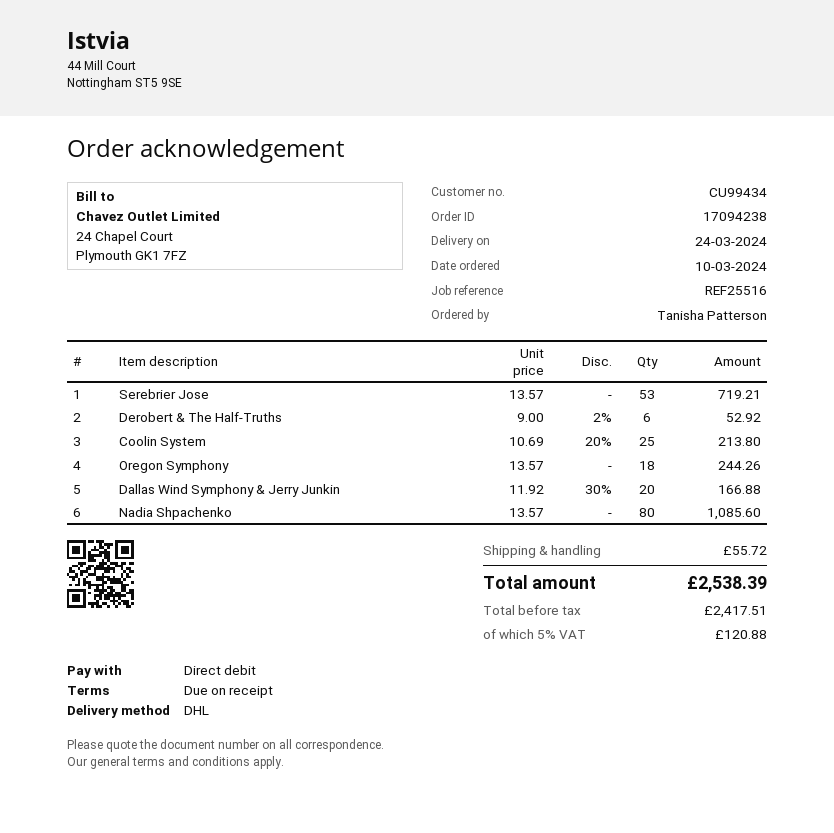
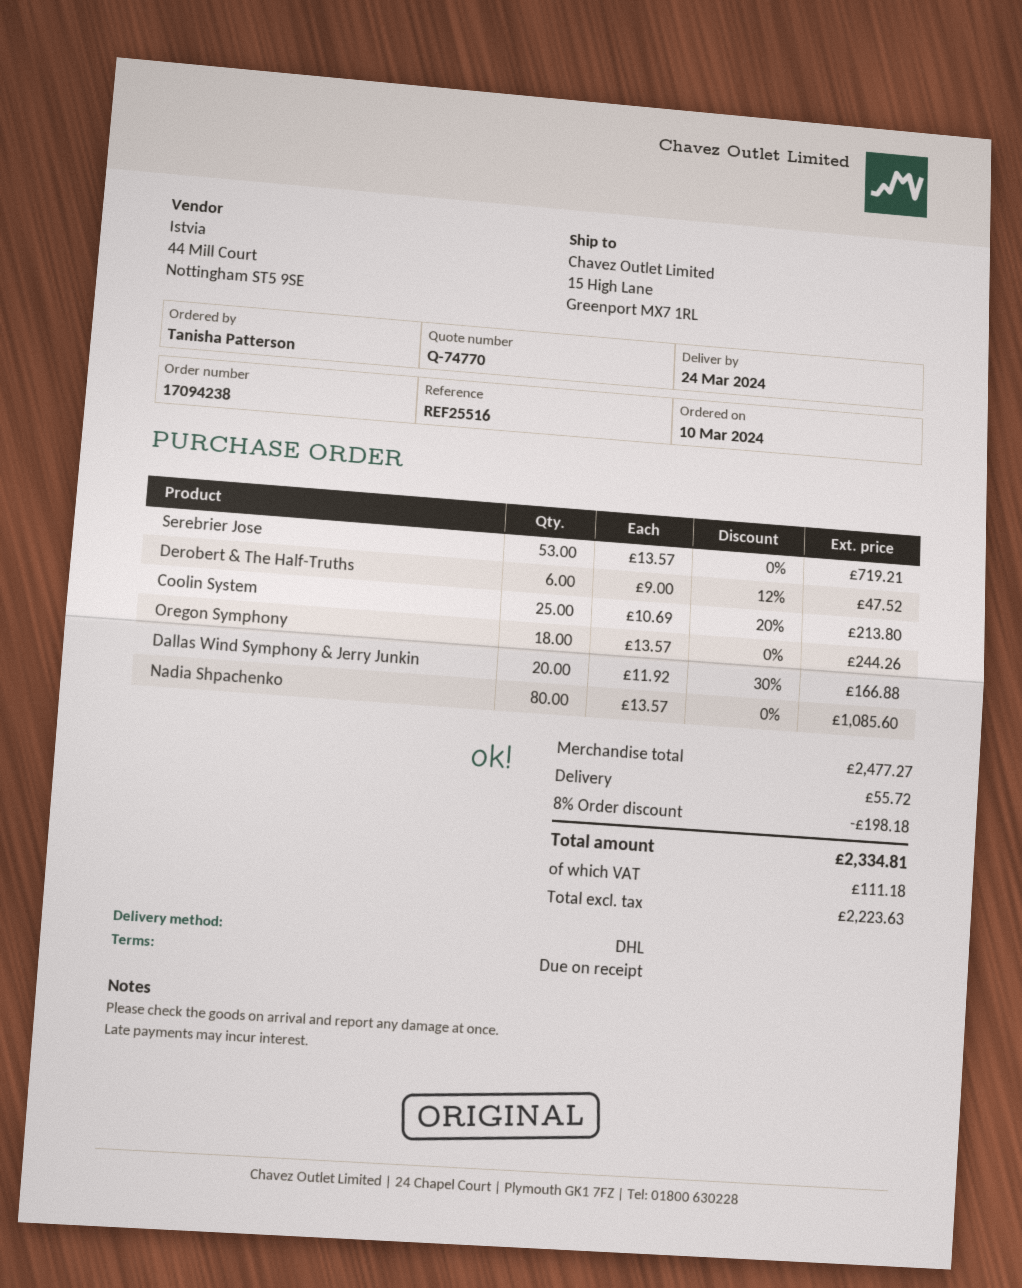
Derobert & The Half-Truths: 6 x 9.00 - 2% = 52.92 -> 6 x 9.00 - 12% = 47.52
discount: none -> 8% = 198.18
net: 2417.51 -> 2223.63
tax: 120.88 -> 111.18
total: 2538.39 -> 2334.81

